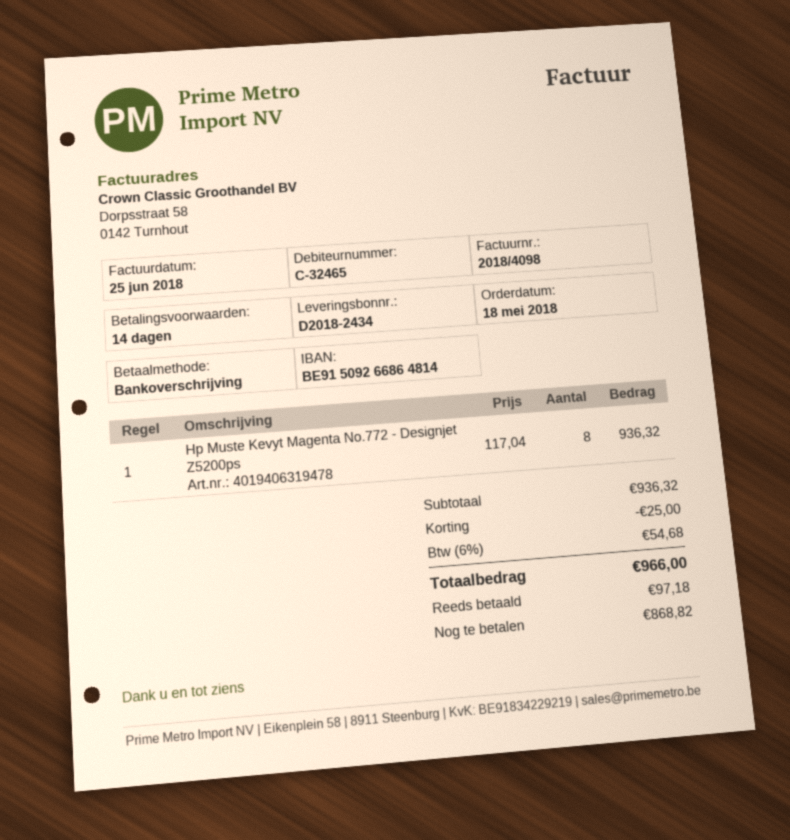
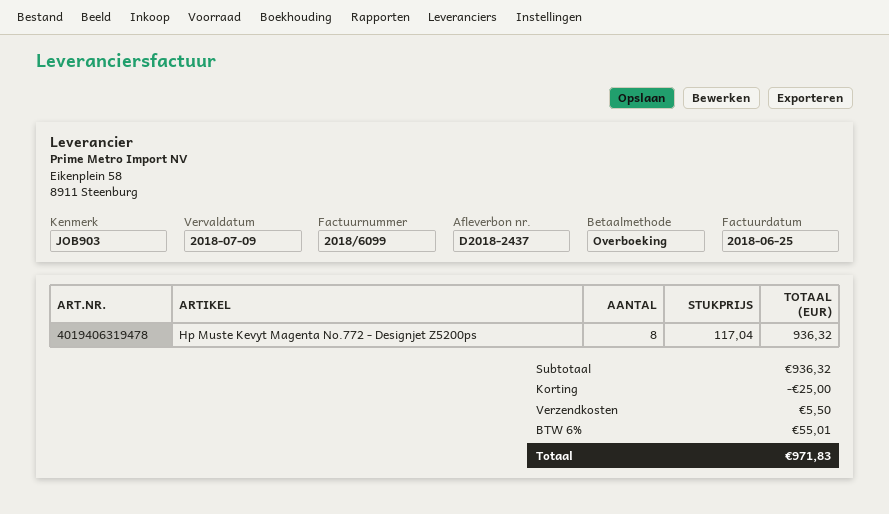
delivery note number: D2018-2434 -> D2018-2437
invoice number: 2018/4098 -> 2018/6099
shipping: none -> 5.50
tax: 6% = 54.68 -> 6% = 55.01
total: 966.00 -> 971.83

